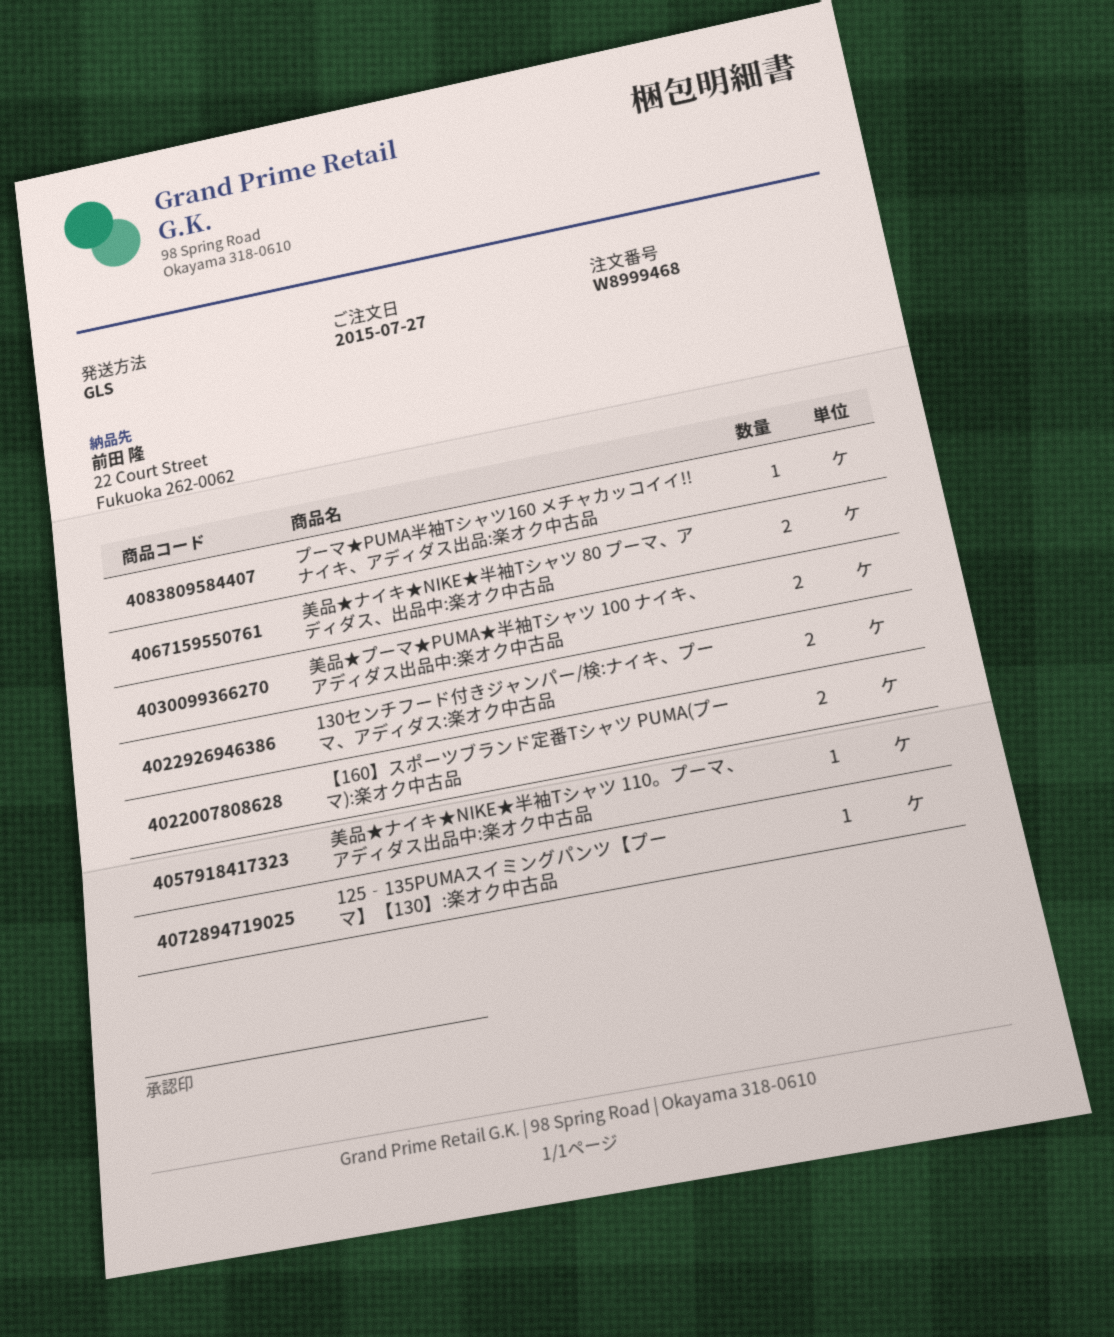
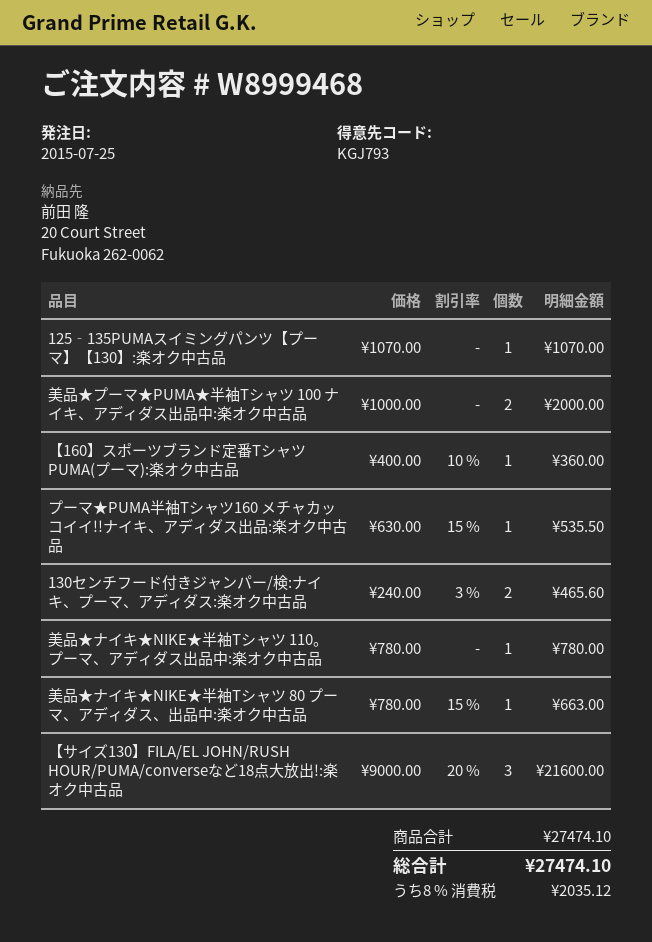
order date: 2015-07-27 -> 2015-07-25
ship to: 22 Court Street, Fukuoka 262-0062 -> 20 Court Street, Fukuoka 262-0062
美品★ナイキ★NIKE★半袖Tシャツ 80 プーマ、アディダス、出品中:楽オク中古品: 2 -> 1
【160】スポーツブランド定番Tシャツ PUMA(プーマ):楽オク中古品: 2 -> 1
【サイズ130】FILA/EL JOHN/RUSH HOUR/PUMA/converseなど18点大放出!:楽オク中古品: none -> 3

